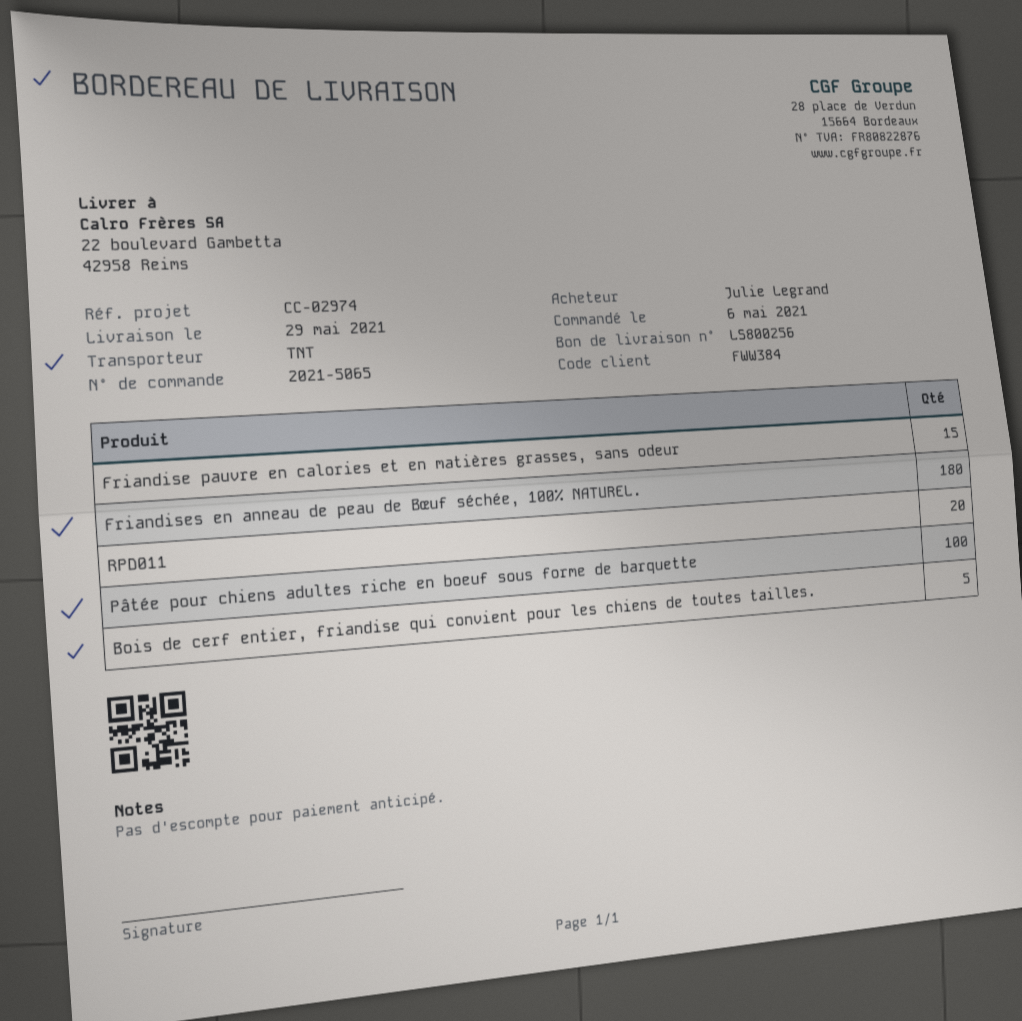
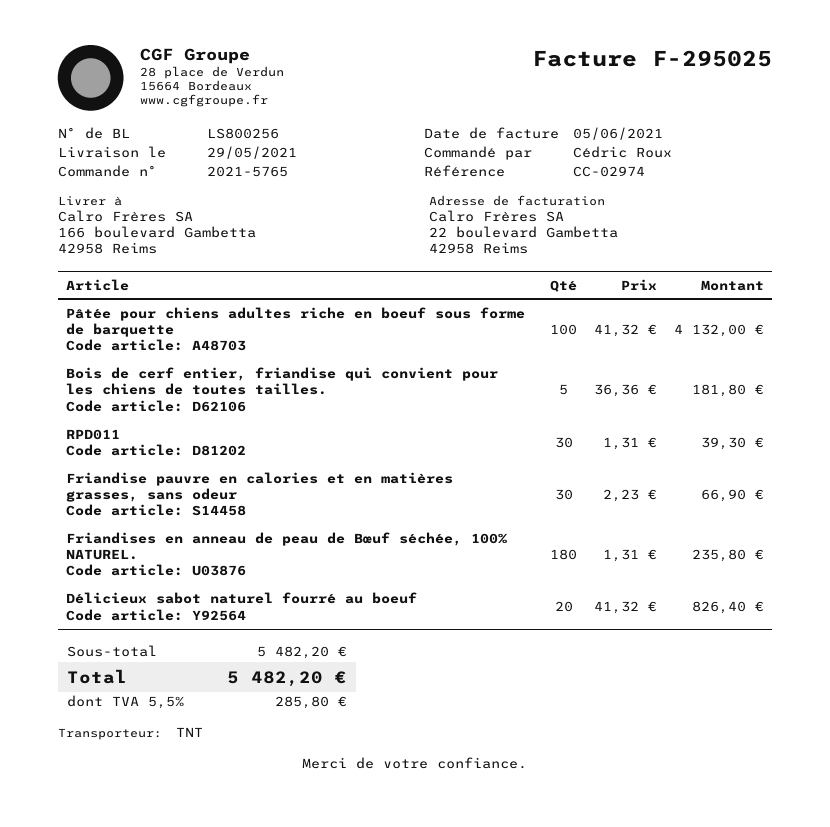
order number: 2021-5065 -> 2021-5765
ordered by: Julie Legrand -> Cédric Roux
ship to: 22 boulevard Gambetta, 42958 Reims -> 166 boulevard Gambetta, 42958 Reims
Friandise pauvre en calories et en matières grasses, sans odeur: 15 -> 30
RPD011: 20 -> 30
Délicieux sabot naturel fourré au boeuf: none -> 20

